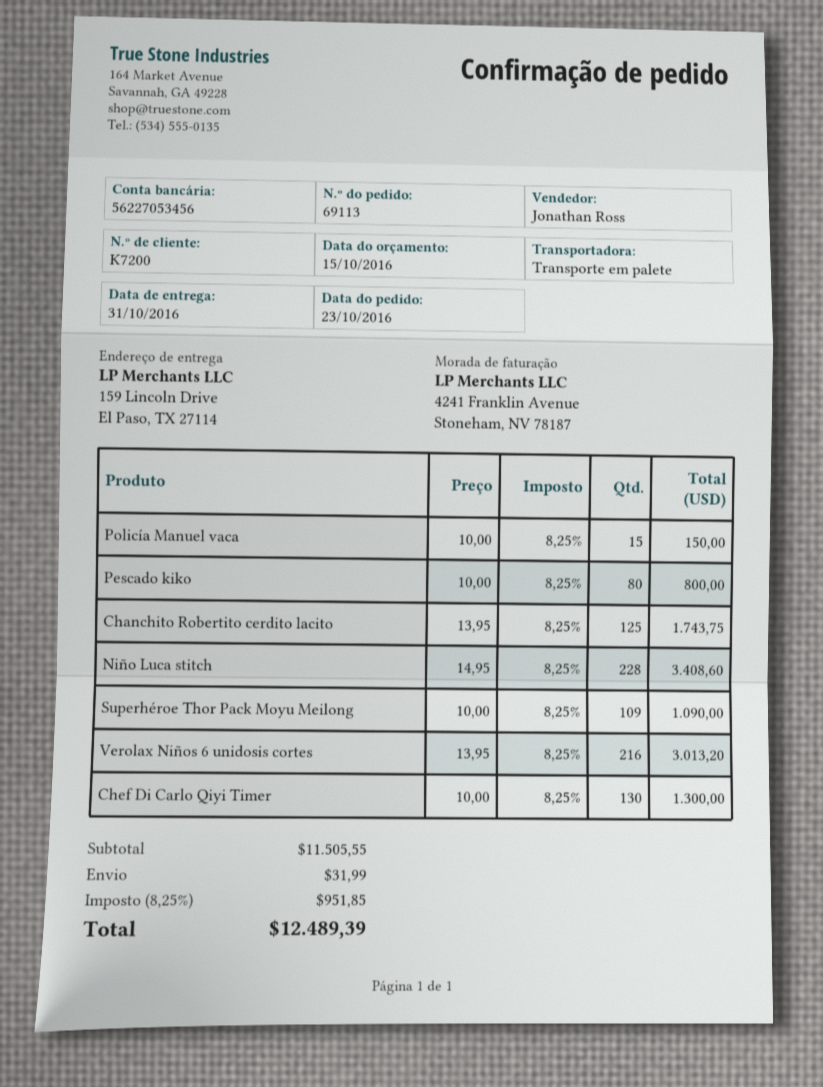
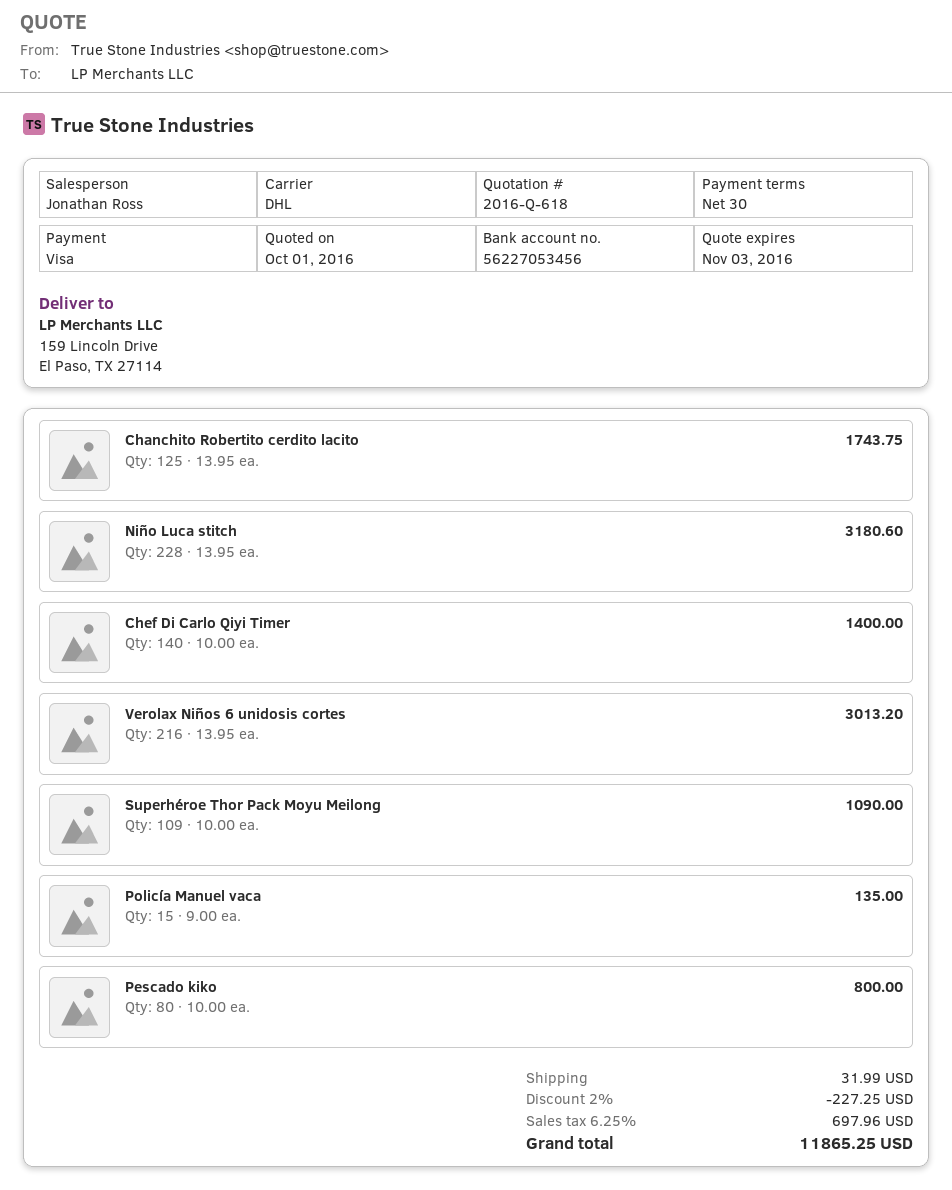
quote date: 2016-10-15 -> 2016-10-01
shipping method: pallet freight -> DHL
Policía Manuel vaca: 15 x 10.00 = 150.00 -> 15 x 9.00 = 135.00
Niño Luca stitch: 228 x 14.95 = 3408.60 -> 228 x 13.95 = 3180.60
Chef Di Carlo Qiyi Timer: 130 x 10.00 = 1300.00 -> 140 x 10.00 = 1400.00
discount: none -> 2% = 227.25
tax: 8.25% = 951.85 -> 6.25% = 697.96
total: 12489.39 -> 11865.25

